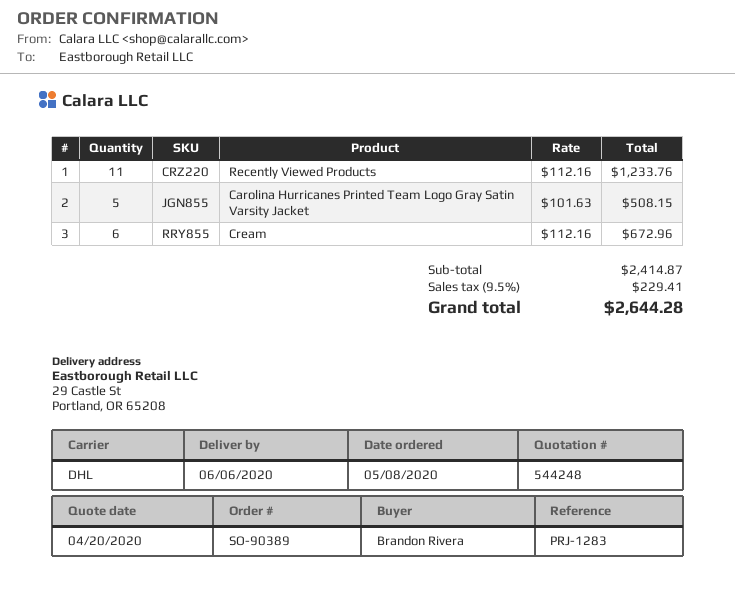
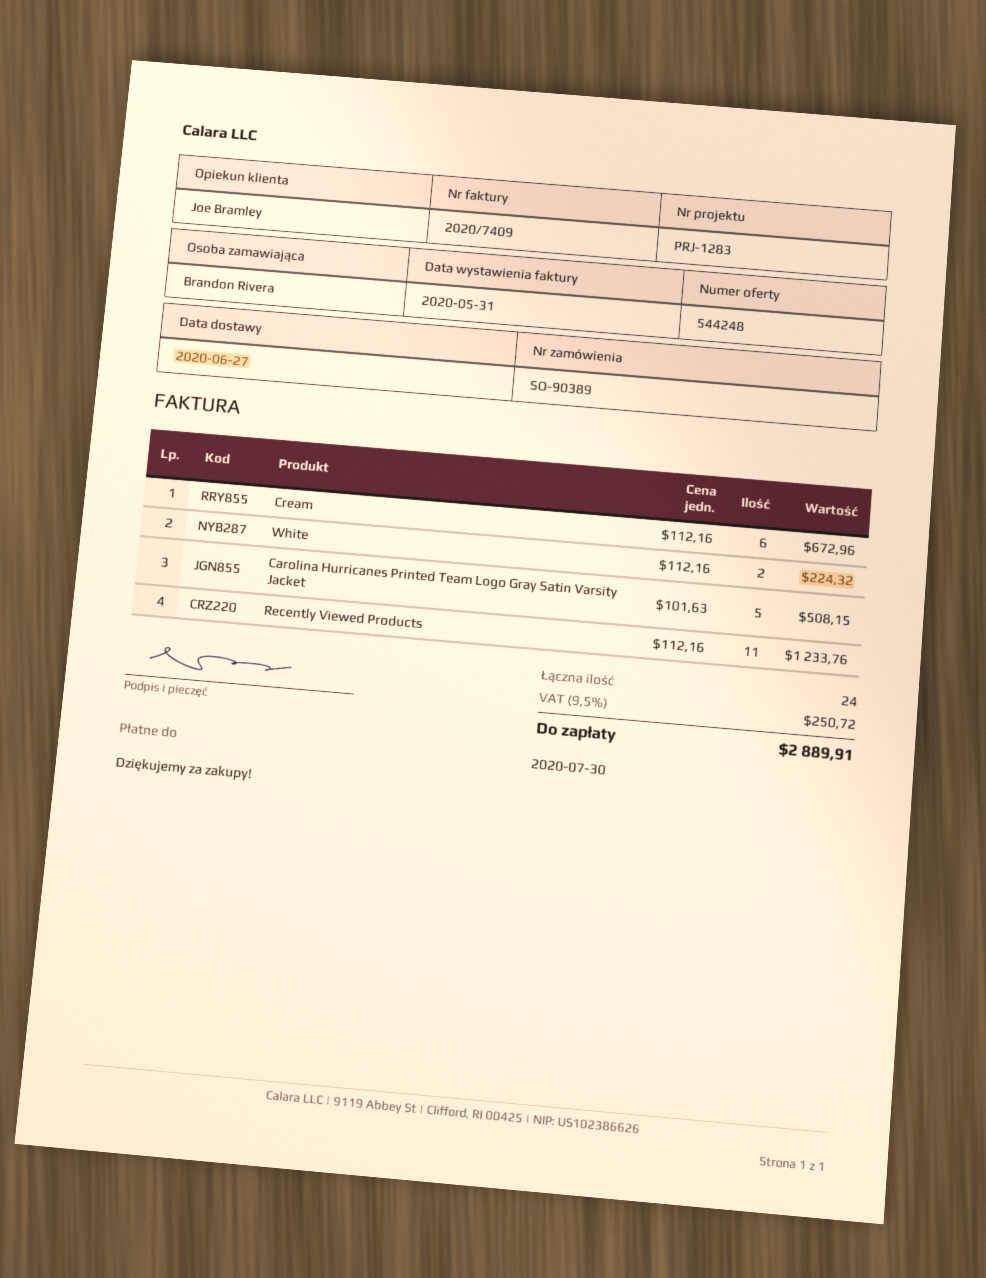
delivery date: 2020-06-06 -> 2020-06-27
White: none -> 2 x 112.16 = 224.32
tax: 9.5% = 229.41 -> 9.5% = 250.72
total: 2644.28 -> 2889.91

